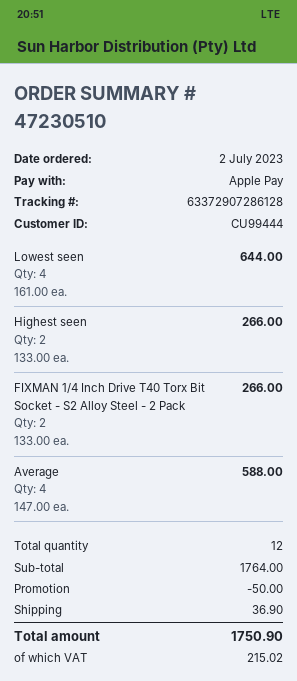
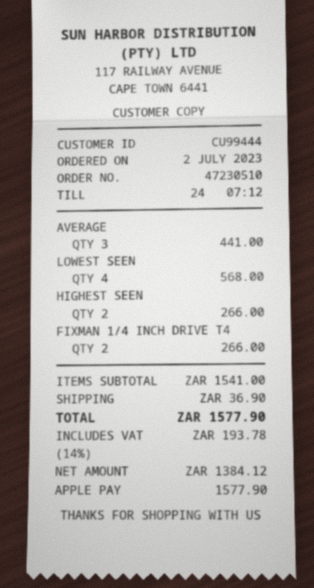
Lowest seen: 4 for 644.00 -> 4 for 568.00
Average: 4 for 588.00 -> 3 for 441.00
subtotal: 1764.00 -> 1541.00
discount: 50.00 -> none
tax: 215.02 -> 193.78
total: 1750.90 -> 1577.90

